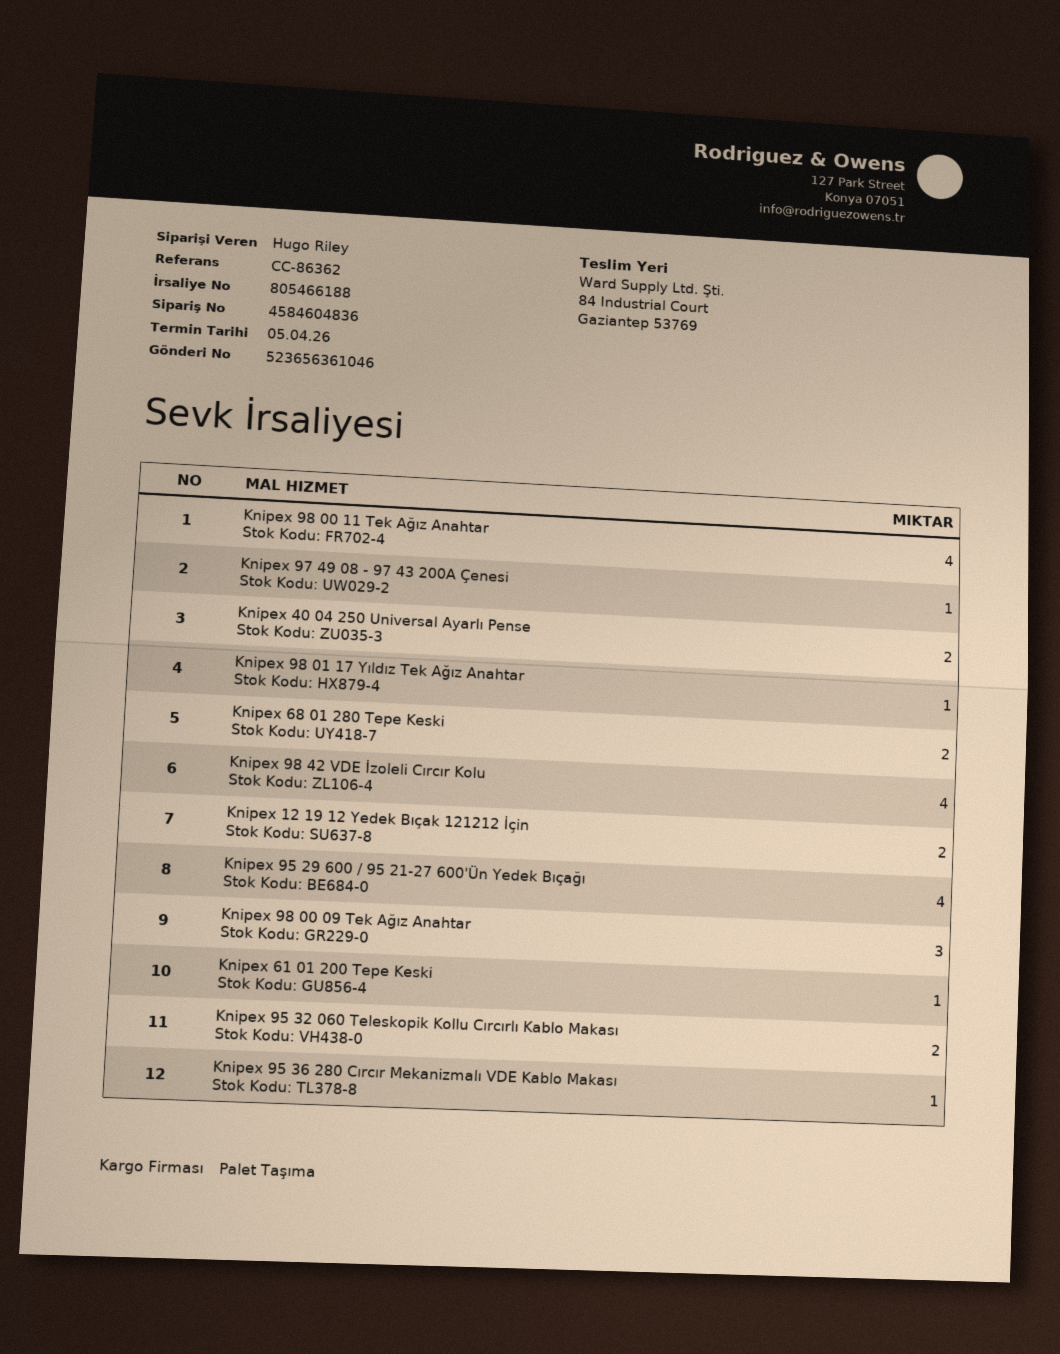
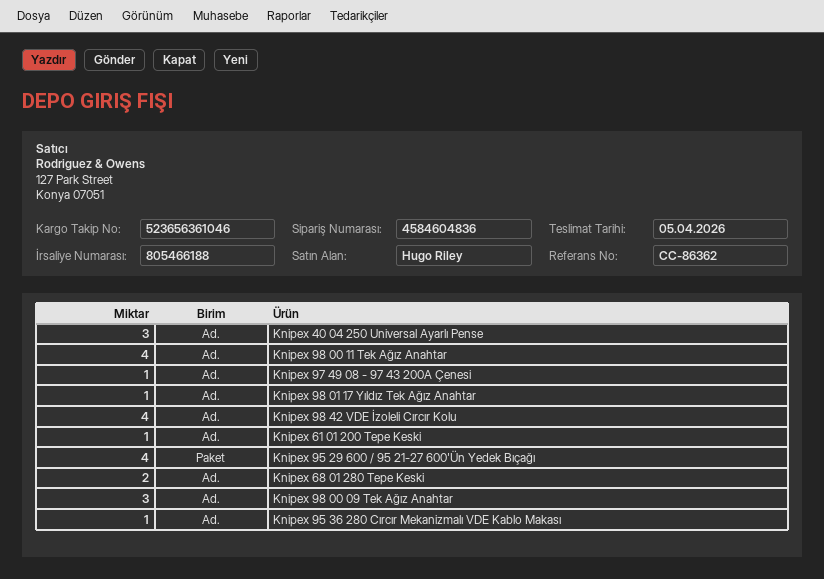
Knipex 40 04 250 Universal Ayarlı Pense: 2 -> 3
Knipex 12 19 12 Yedek Bıçak 121212 İçin: 2 -> none
Knipex 95 32 060 Teleskopik Kollu Cırcırlı Kablo Makası: 2 -> none

